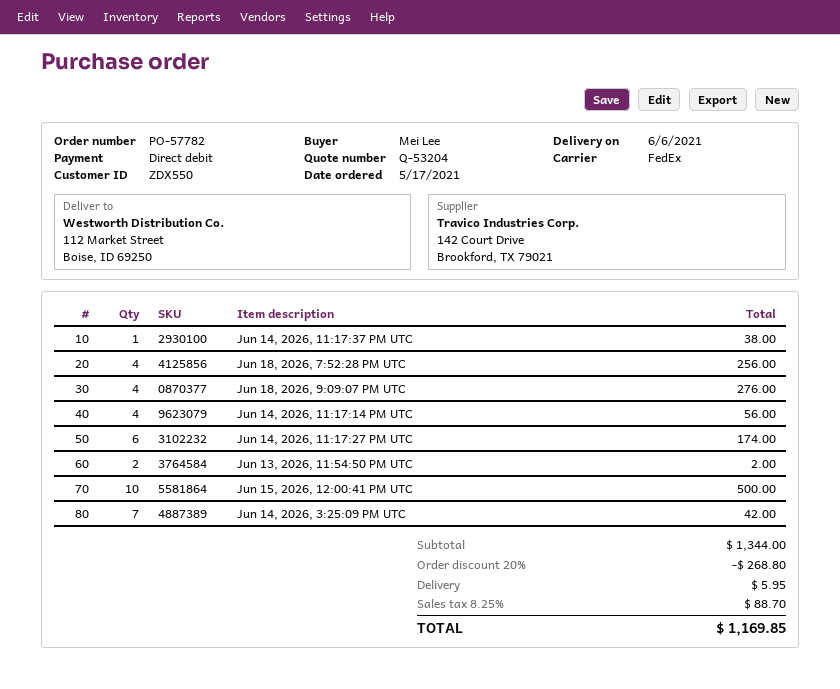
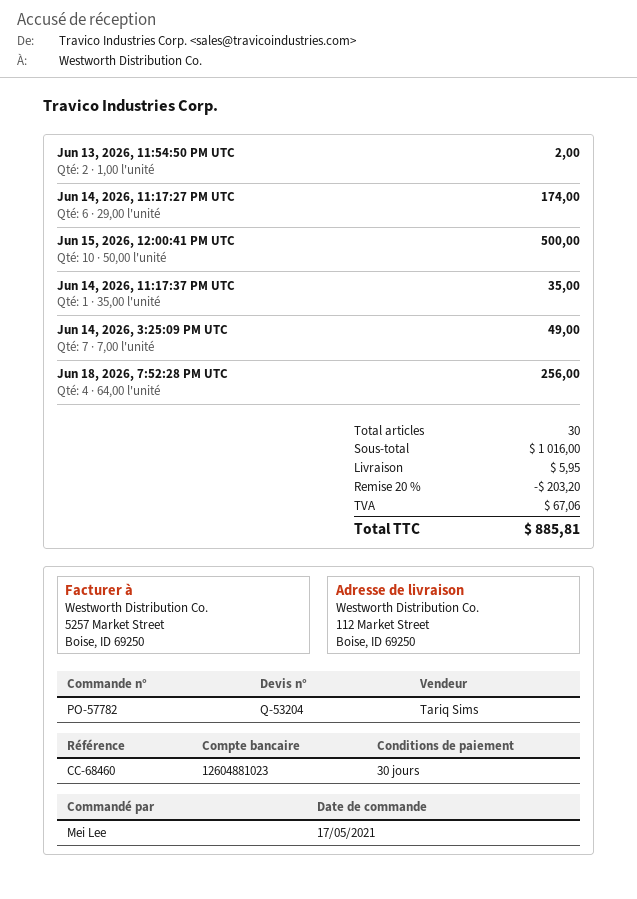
Jun 14, 2026, 11:17:37 PM UTC: 1 for 38.00 -> 1 for 35.00
Jun 18, 2026, 9:09:07 PM UTC: 4 for 276.00 -> none
Jun 14, 2026, 11:17:14 PM UTC: 4 for 56.00 -> none
Jun 14, 2026, 3:25:09 PM UTC: 7 for 42.00 -> 7 for 49.00
subtotal: 1344.00 -> 1016.00
discount: 20% = 268.80 -> 20% = 203.20
tax: 88.70 -> 67.06
total: 1169.85 -> 885.81

